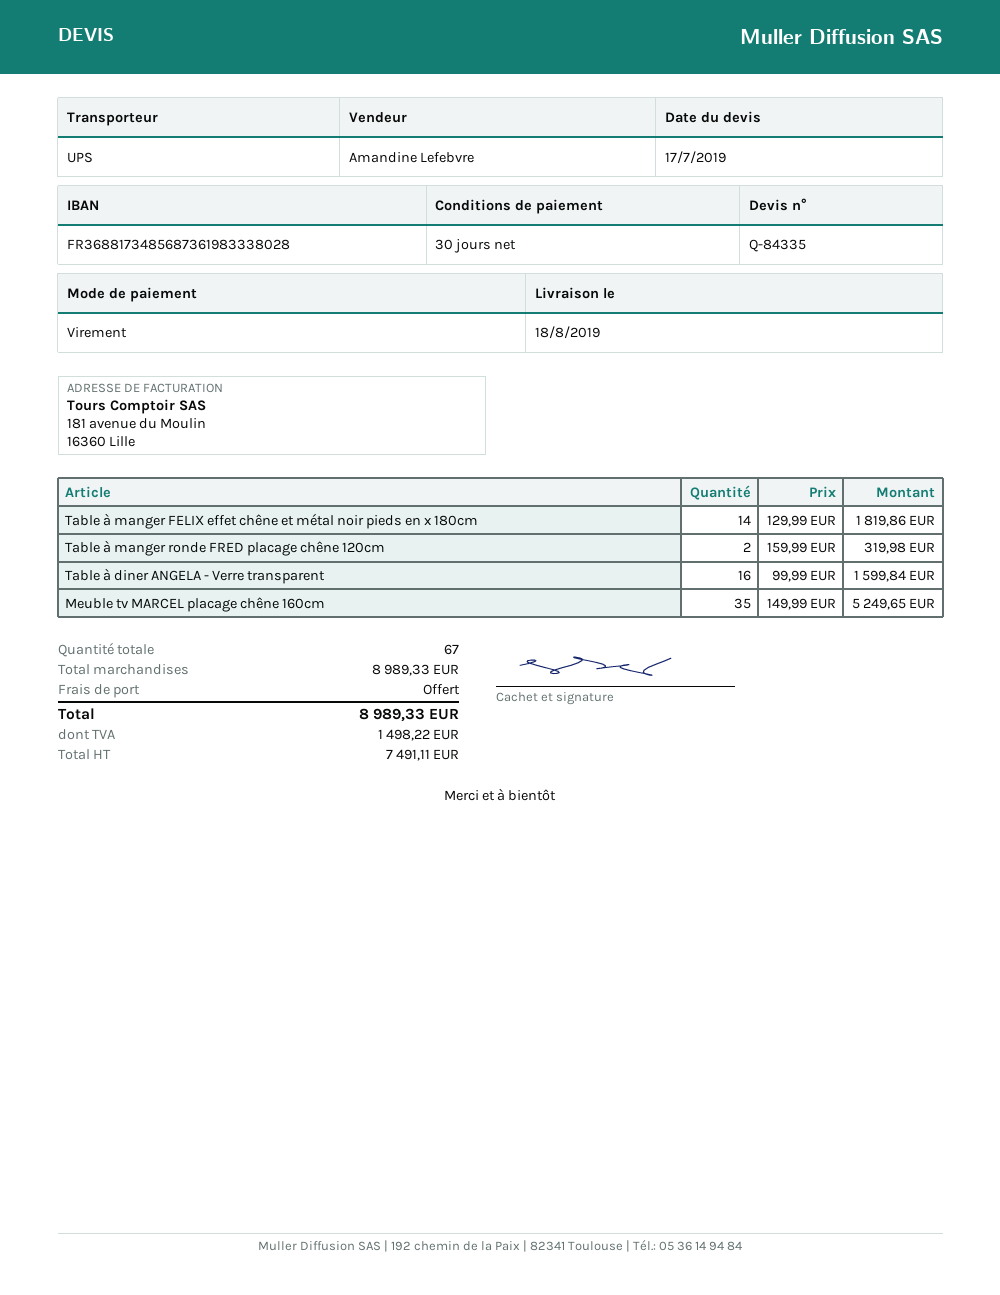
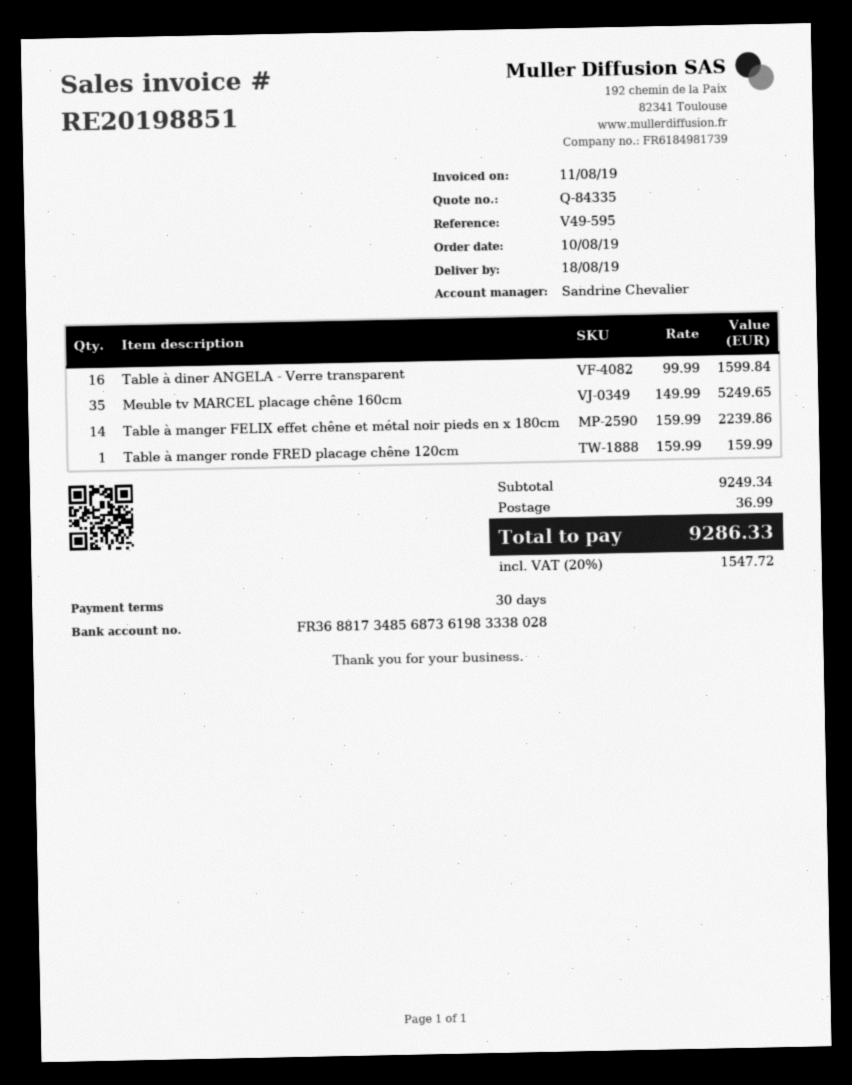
sales rep: Amandine Lefebvre -> Sandrine Chevalier
Table à manger FELIX effet chêne et métal noir pieds en x 180cm: 14 x 129.99 = 1819.86 -> 14 x 159.99 = 2239.86
Table à manger ronde FRED placage chêne 120cm: 2 x 159.99 = 319.98 -> 1 x 159.99 = 159.99
subtotal: 8989.33 -> 9249.34
shipping: 0.00 -> 36.99
tax: 1498.22 -> 1547.72
total: 8989.33 -> 9286.33

